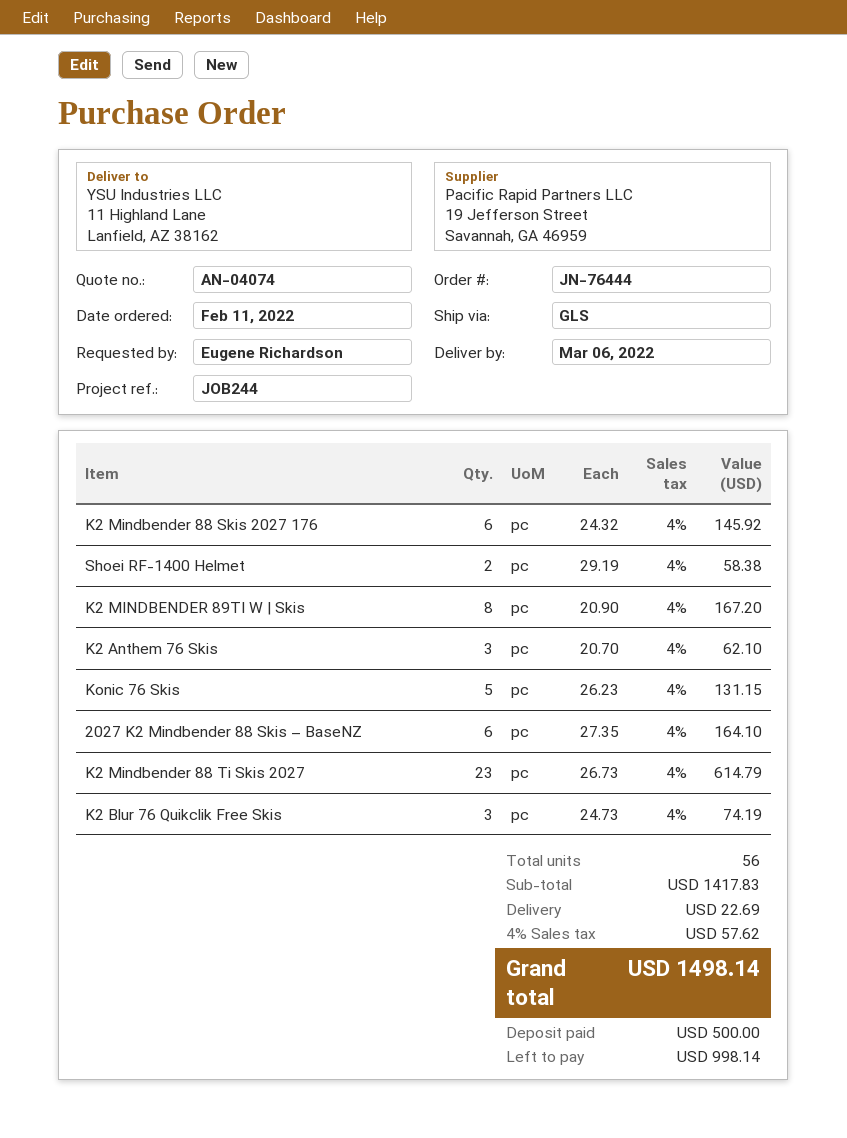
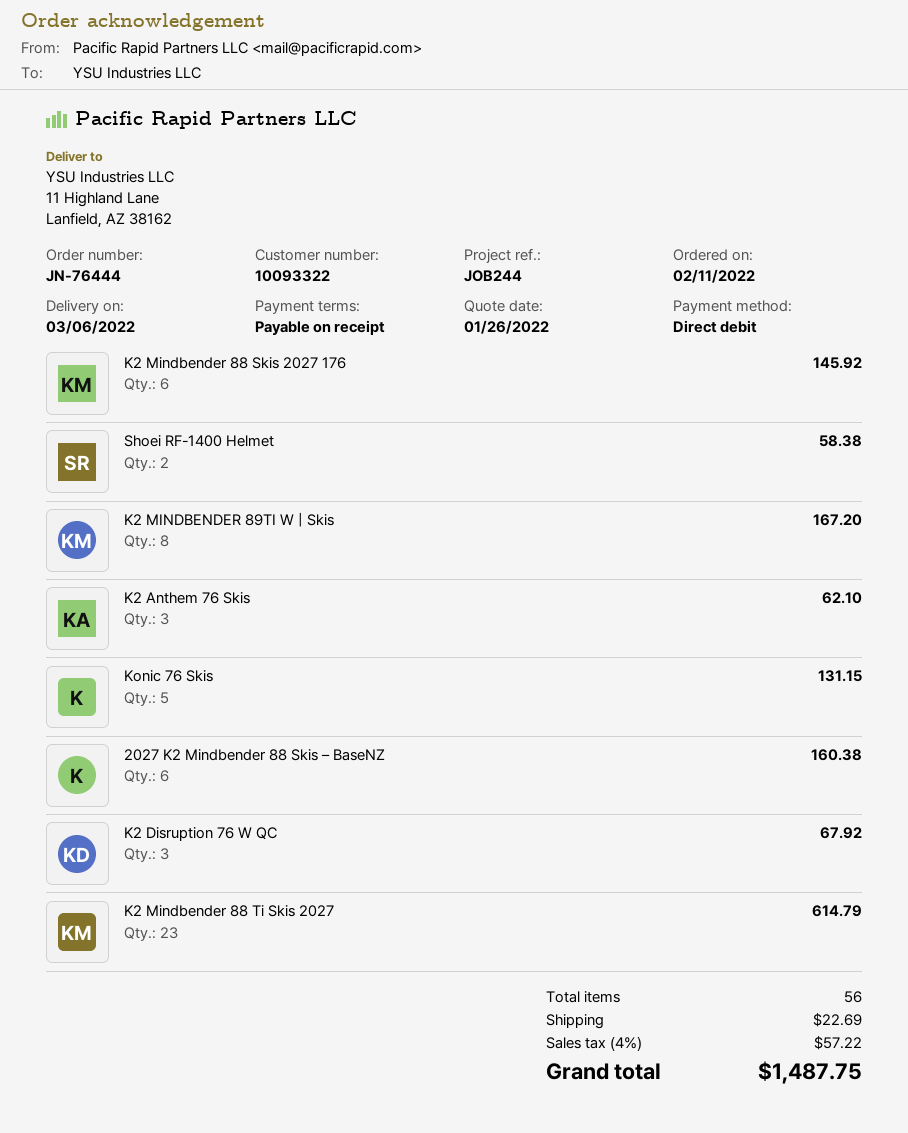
2027 K2 Mindbender 88 Skis – BaseNZ: 6 for 164.10 -> 6 for 160.38
K2 Blur 76 Quikclik Free Skis: 3 for 74.19 -> none
K2 Disruption 76 W QC: none -> 3 for 67.92
tax: 4% = 57.62 -> 4% = 57.22
total: 1498.14 -> 1487.75

